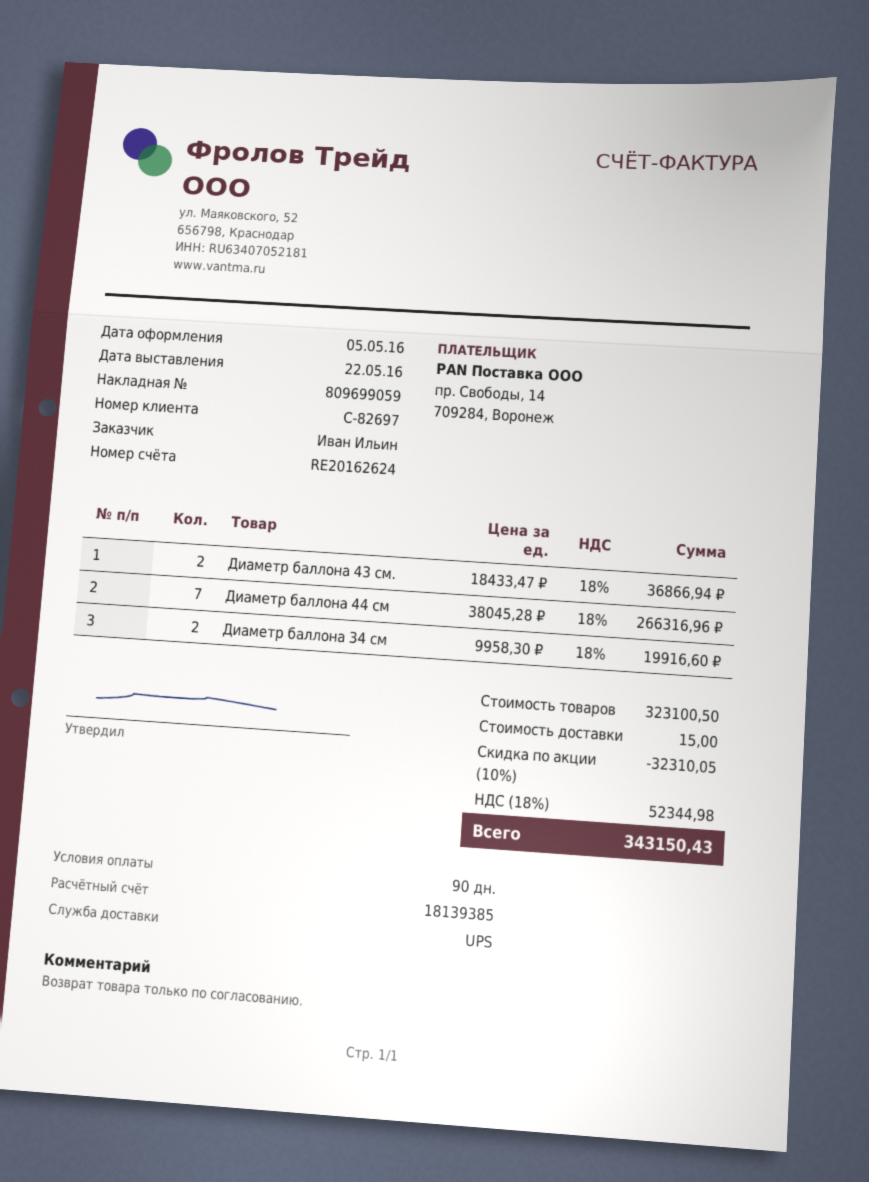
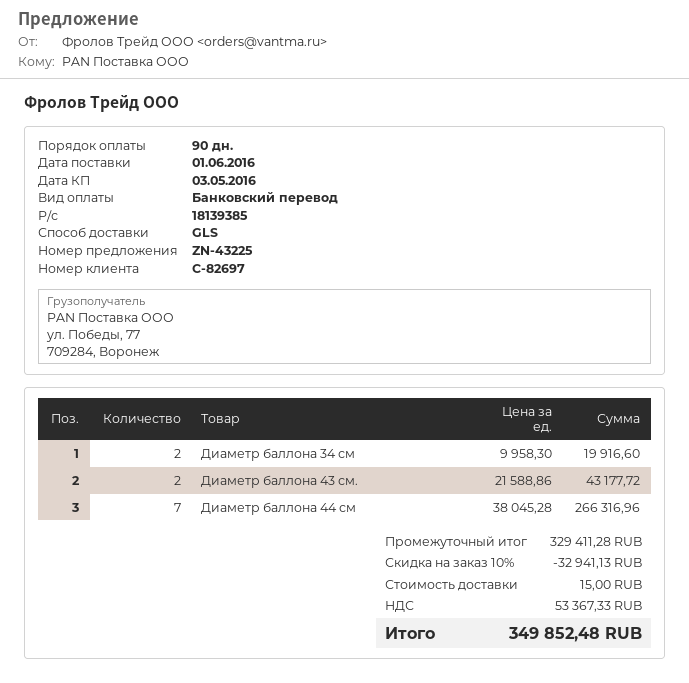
shipping method: UPS -> GLS
Диаметр баллона 43 см.: 2 x 18433.47 = 36866.94 -> 2 x 21588.86 = 43177.72
subtotal: 323100.50 -> 329411.28
discount: 10% = 32310.05 -> 10% = 32941.13
tax: 52344.98 -> 53367.33
total: 343150.43 -> 349852.48

